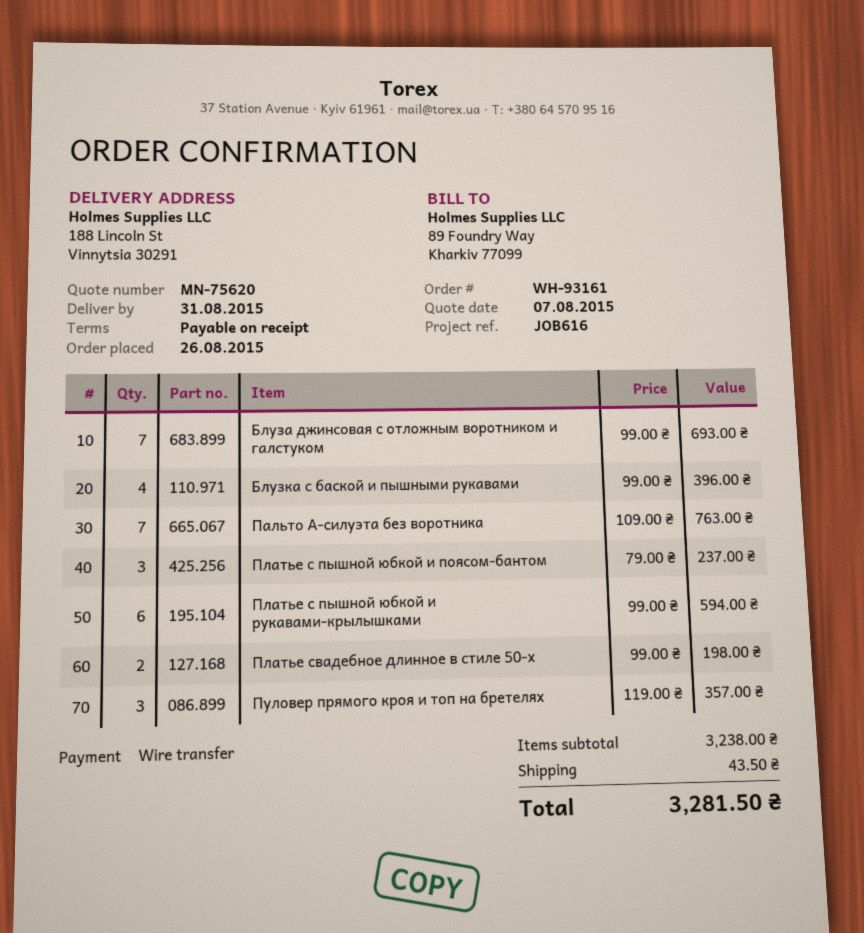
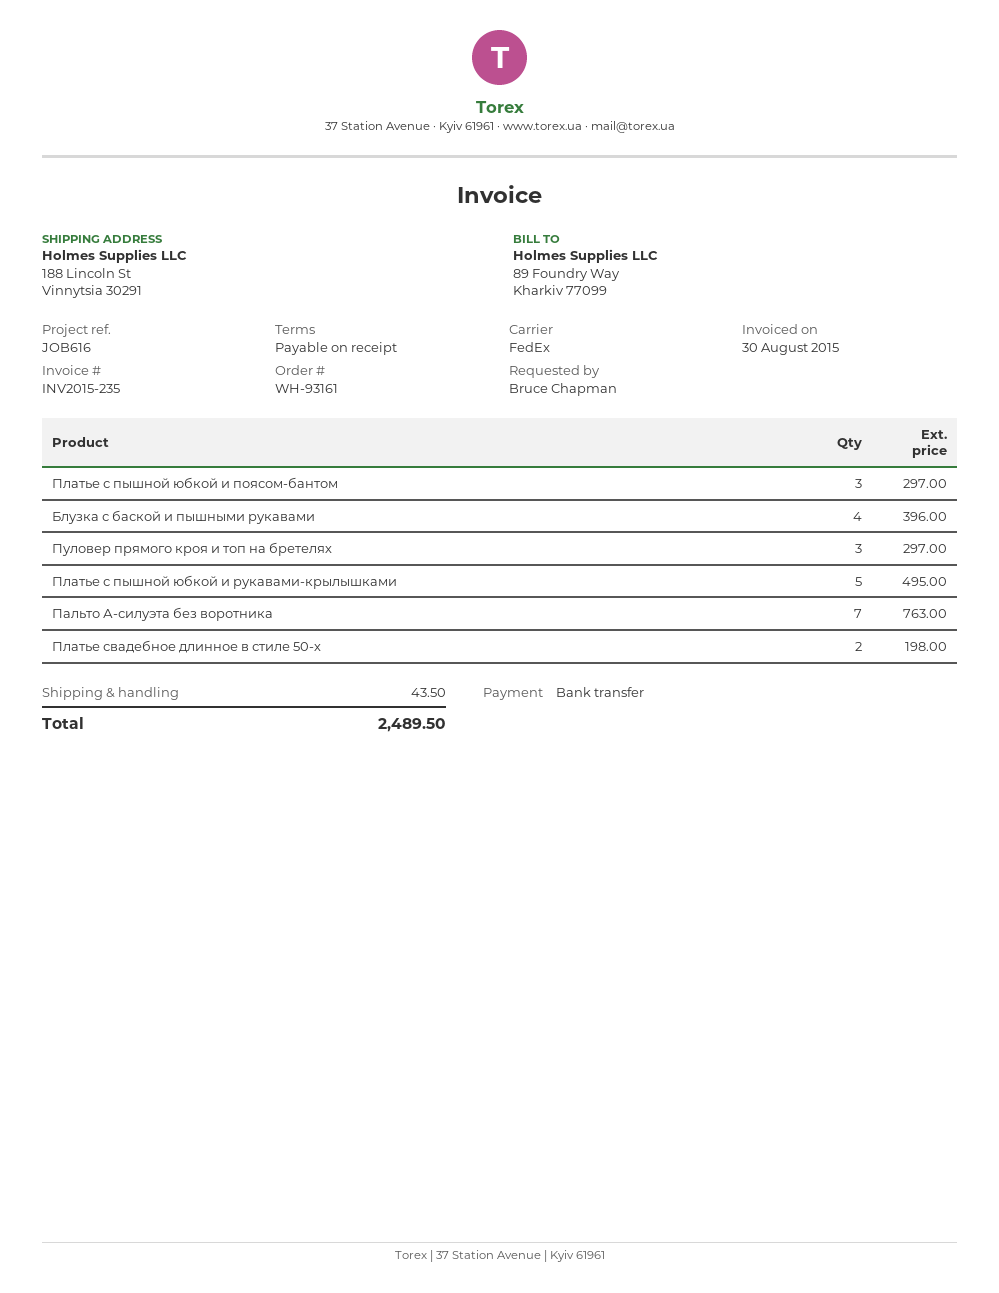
Блуза джинсовая с отложным воротником и галстуком: 7 for 693.00 -> none
Платье с пышной юбкой и поясом-бантом: 3 for 237.00 -> 3 for 297.00
Платье с пышной юбкой и рукавами-крылышками: 6 for 594.00 -> 5 for 495.00
Пуловер прямого кроя и топ на бретелях: 3 for 357.00 -> 3 for 297.00
total: 3281.50 -> 2489.50

